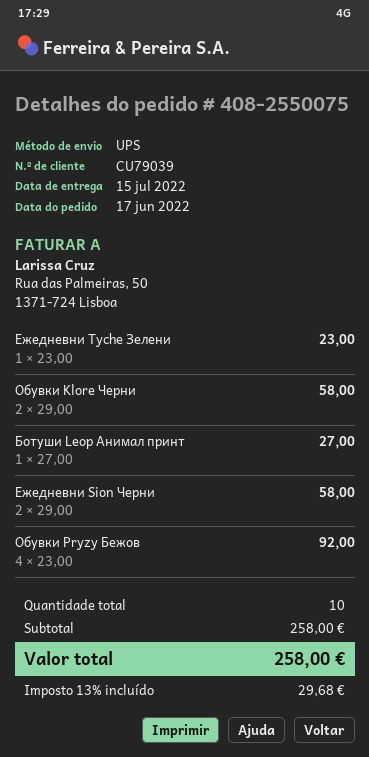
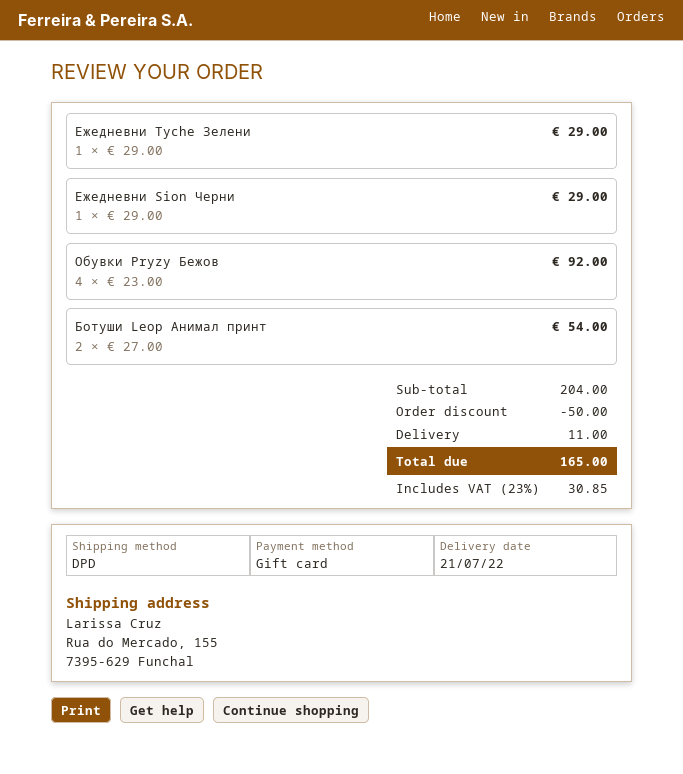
delivery date: 2022-07-15 -> 2022-07-21
shipping method: UPS -> DPD
Ежедневни Tyche Зелени: 1 x 23.00 = 23.00 -> 1 x 29.00 = 29.00
Обувки Klore Черни: 2 x 29.00 = 58.00 -> none
Ботуши Leop Анимал принт: 1 x 27.00 = 27.00 -> 2 x 27.00 = 54.00
Ежедневни Sion Черни: 2 x 29.00 = 58.00 -> 1 x 29.00 = 29.00
subtotal: 258.00 -> 204.00
discount: none -> 50.00
shipping: none -> 11.00
tax: 13% = 29.68 -> 23% = 30.85
total: 258.00 -> 165.00

